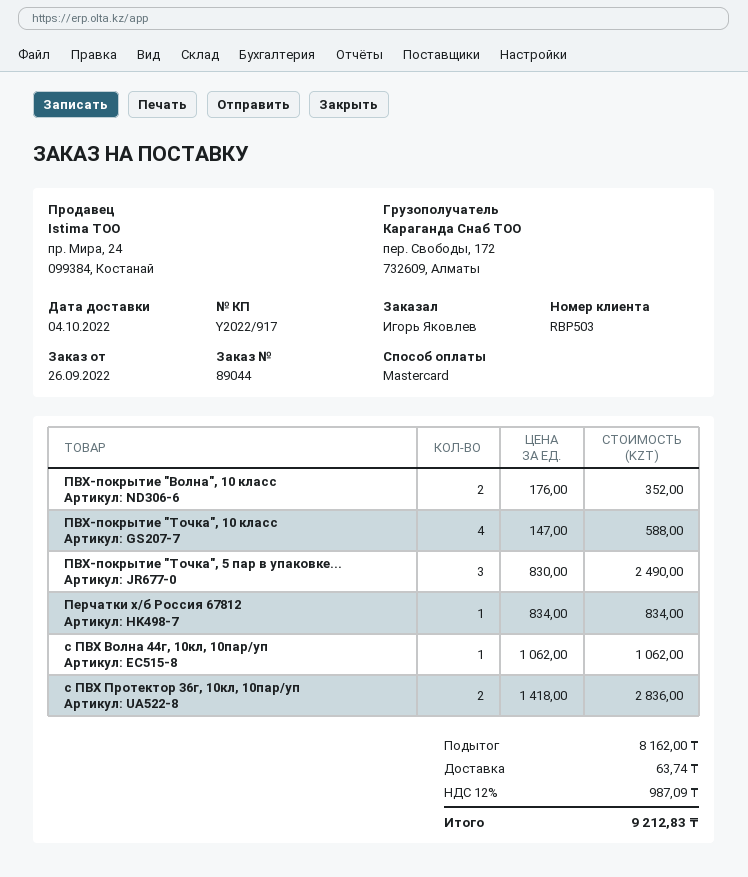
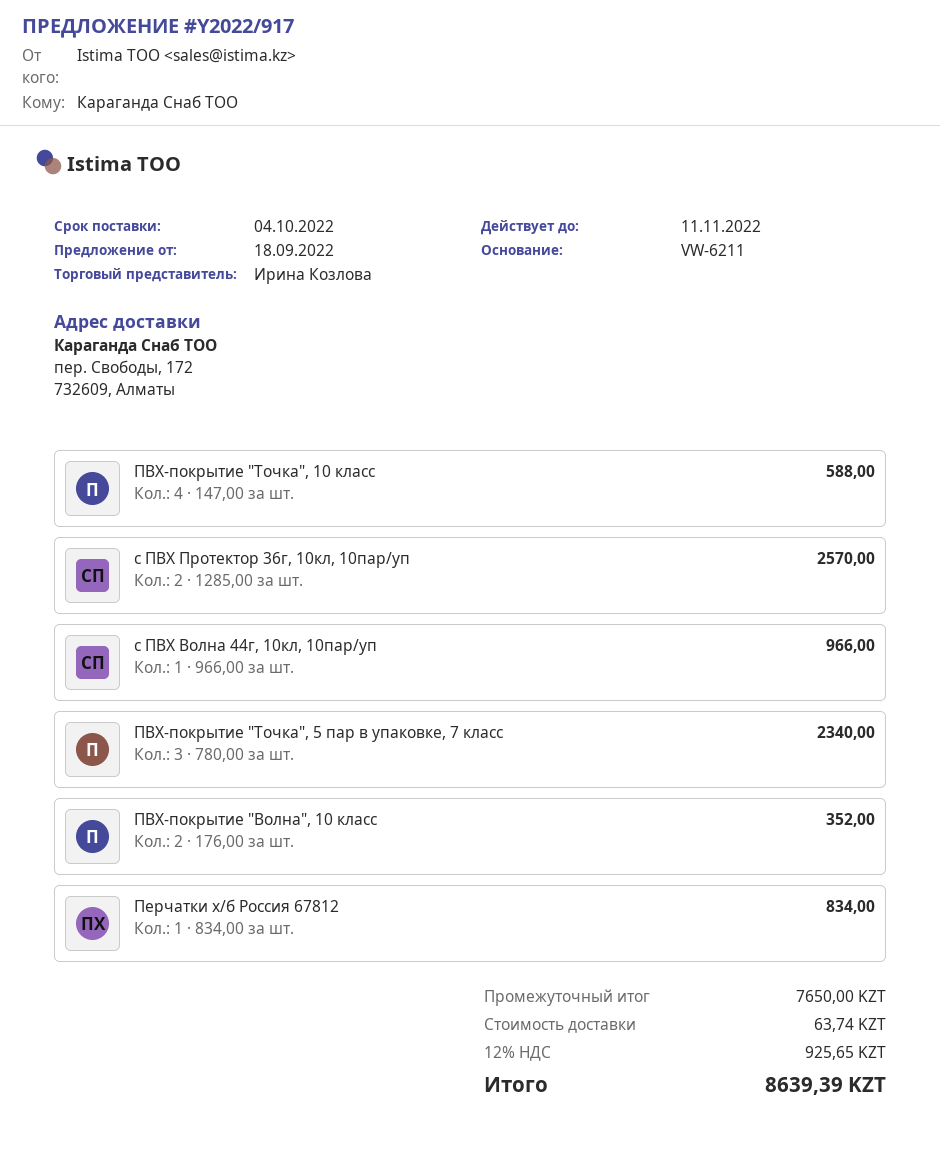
ПВХ-покрытие "Точка", 5 пар в упаковке...: 3 x 830.00 = 2490.00 -> 3 x 780.00 = 2340.00
с ПВХ Волна 44г, 10кл, 10пар/уп: 1 x 1062.00 = 1062.00 -> 1 x 966.00 = 966.00
с ПВХ Протектор 36г, 10кл, 10пар/уп: 2 x 1418.00 = 2836.00 -> 2 x 1285.00 = 2570.00
subtotal: 8162.00 -> 7650.00
tax: 12% = 987.09 -> 12% = 925.65
total: 9212.83 -> 8639.39

